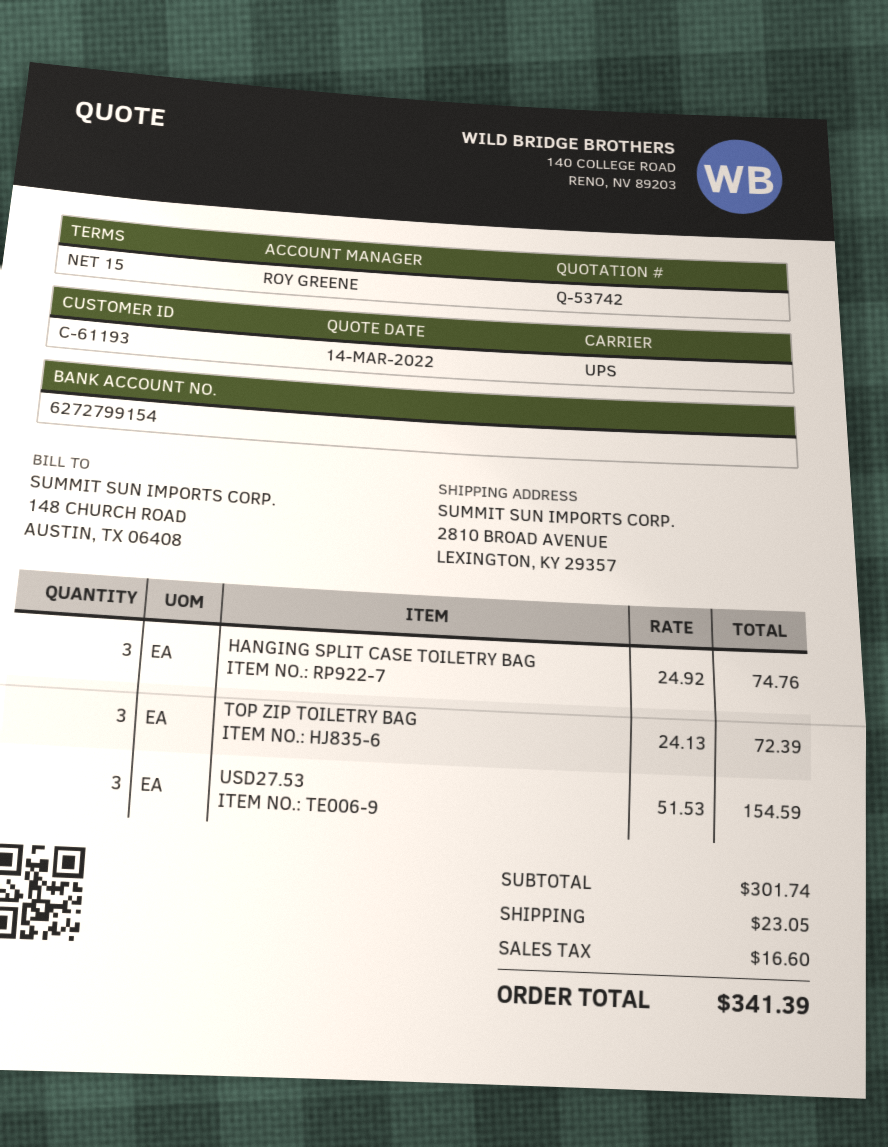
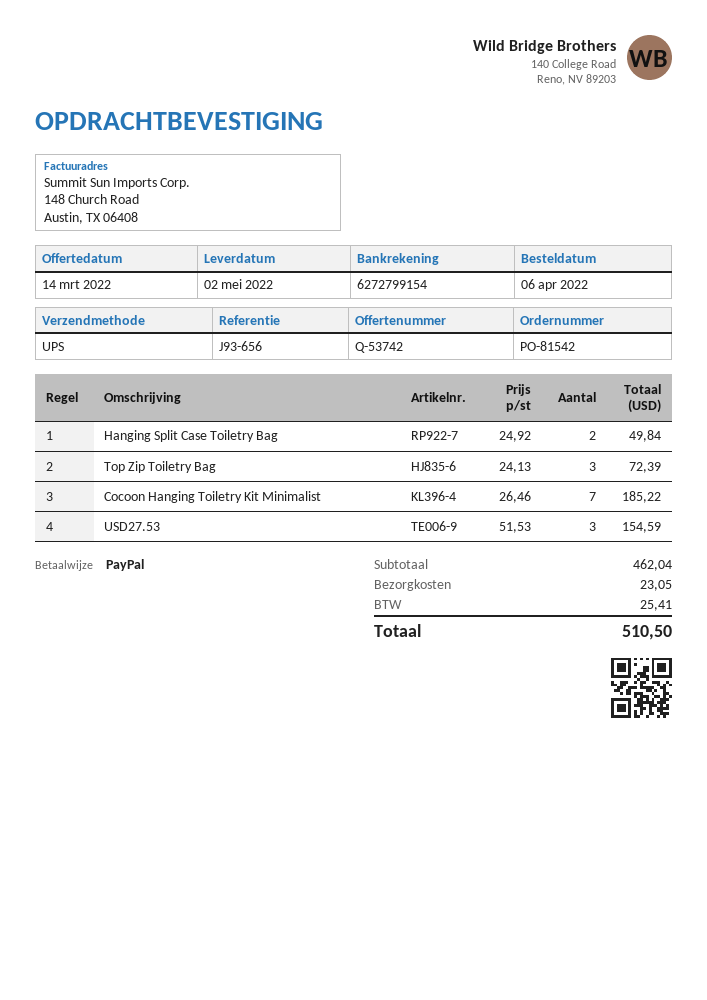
HANGING SPLIT CASE TOILETRY BAG: 3 x 24.92 = 74.76 -> 2 x 24.92 = 49.84
Cocoon Hanging Toiletry Kit Minimalist: none -> 7 x 26.46 = 185.22
subtotal: 301.74 -> 462.04
tax: 16.60 -> 25.41
total: 341.39 -> 510.50

